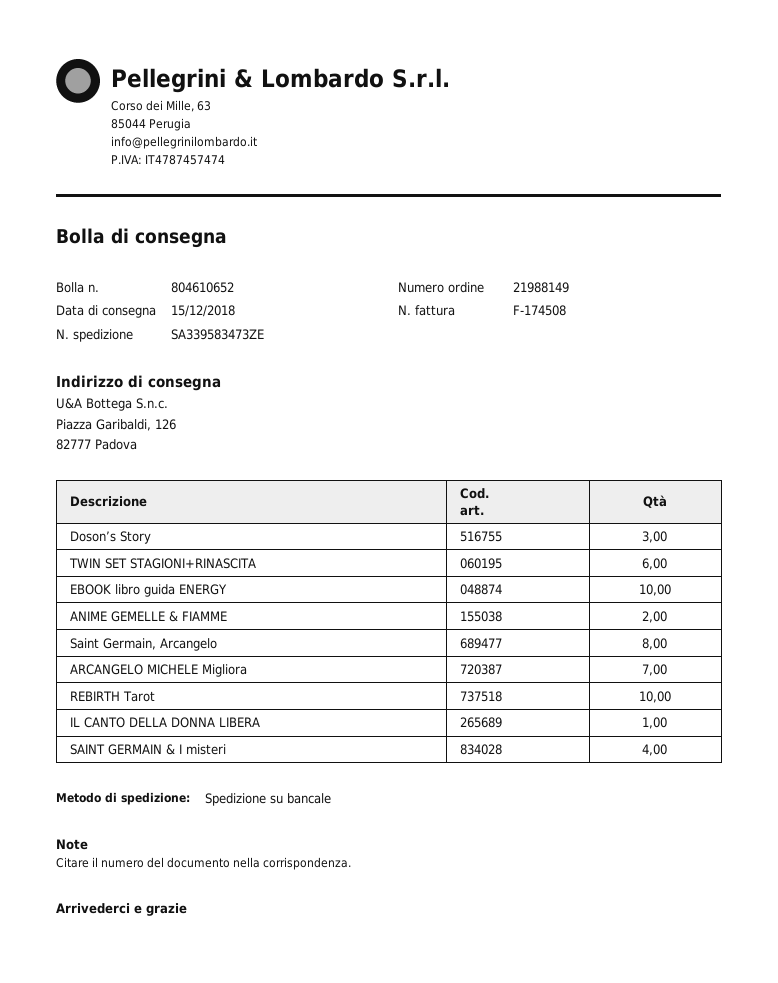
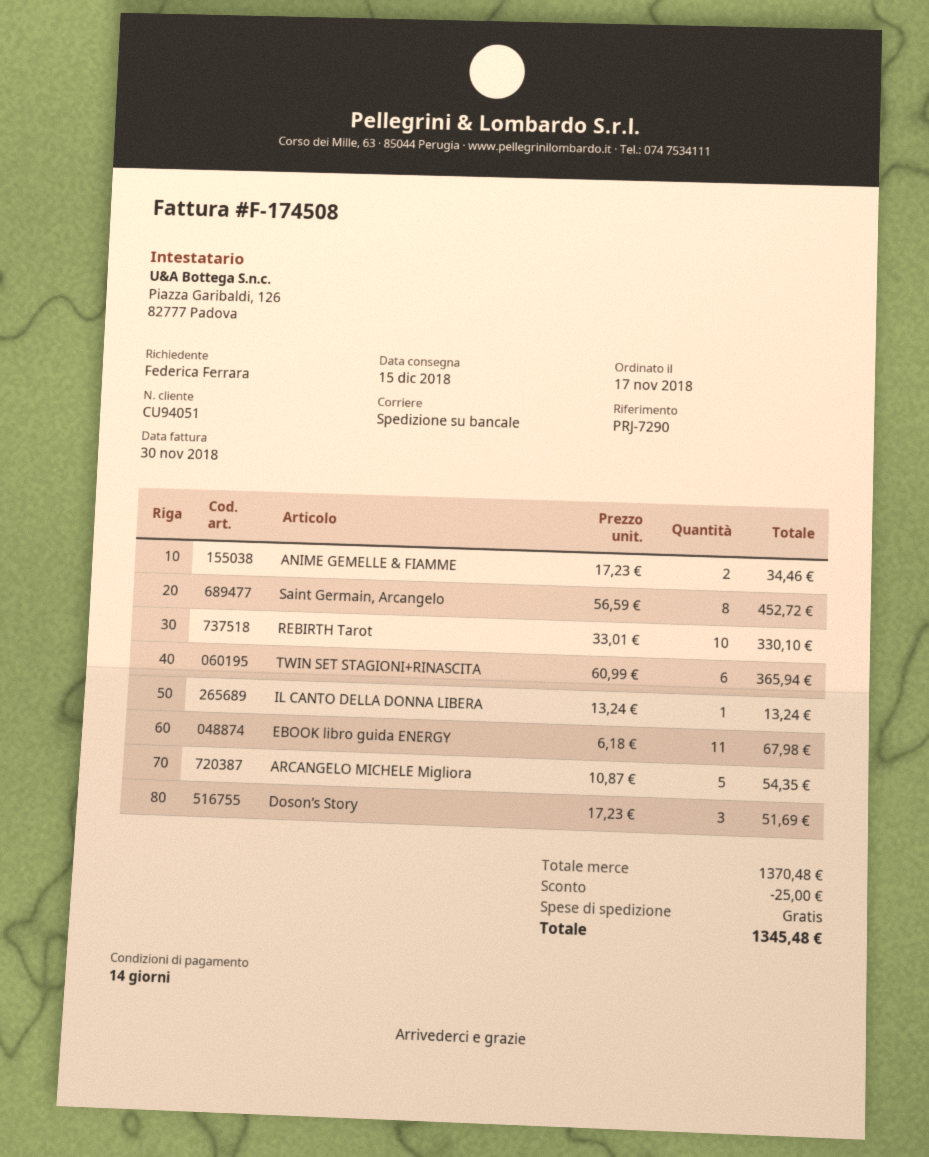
EBOOK libro guida ENERGY: 10 -> 11
ARCANGELO MICHELE Migliora: 7 -> 5
SAINT GERMAIN & I misteri: 4 -> none

